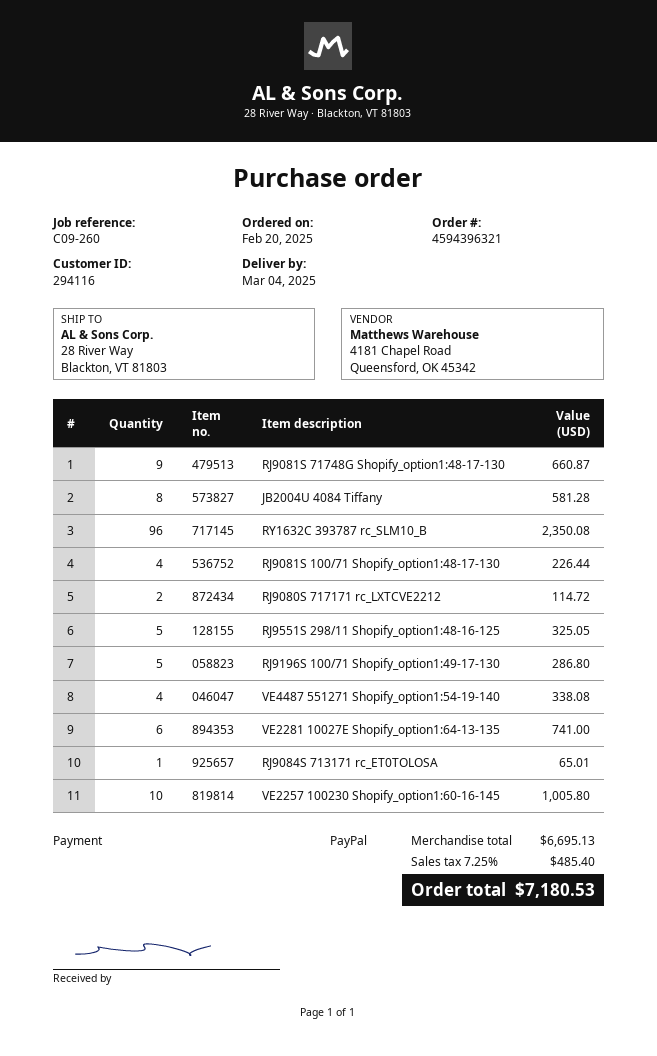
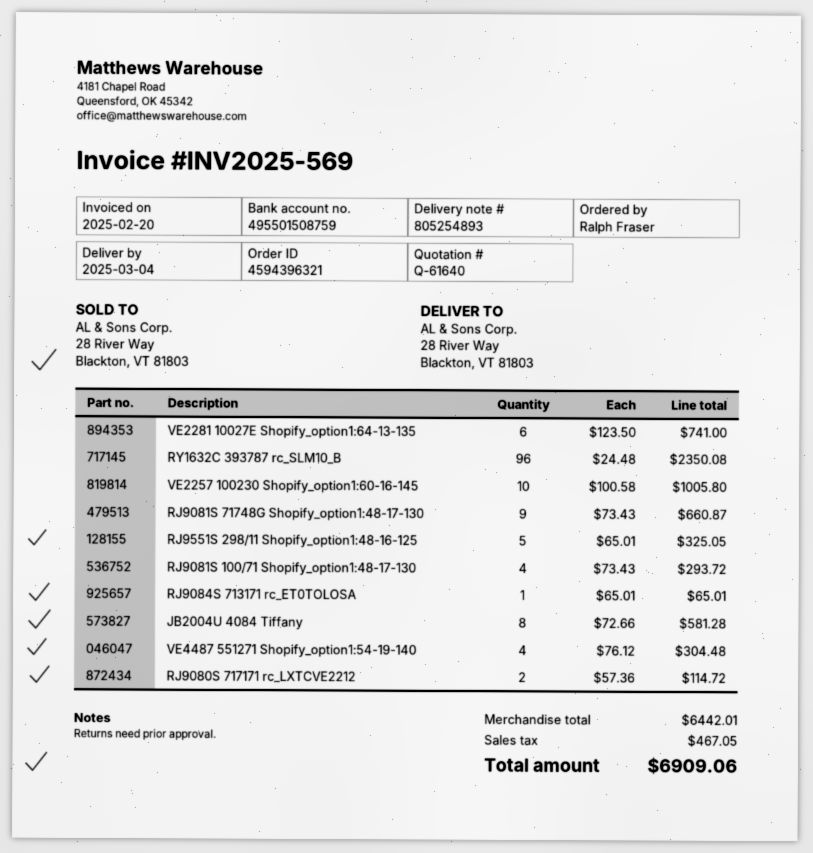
RJ9081S 100/71 Shopify_option1:48-17-130: 4 for 226.44 -> 4 for 293.72
RJ9196S 100/71 Shopify_option1:49-17-130: 5 for 286.80 -> none
VE4487 551271 Shopify_option1:54-19-140: 4 for 338.08 -> 4 for 304.48
subtotal: 6695.13 -> 6442.01
tax: 485.40 -> 467.05
total: 7180.53 -> 6909.06

